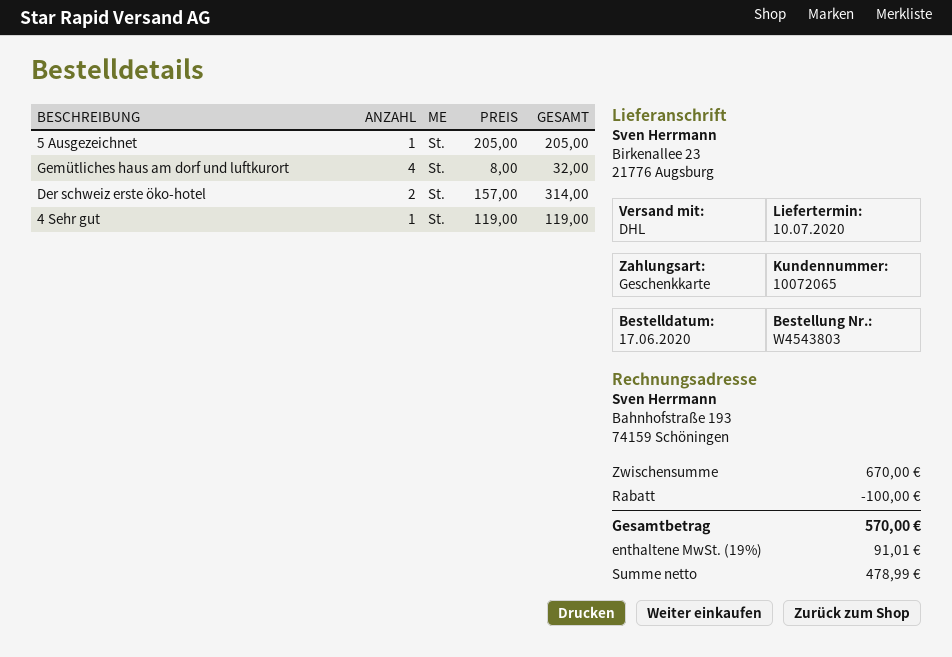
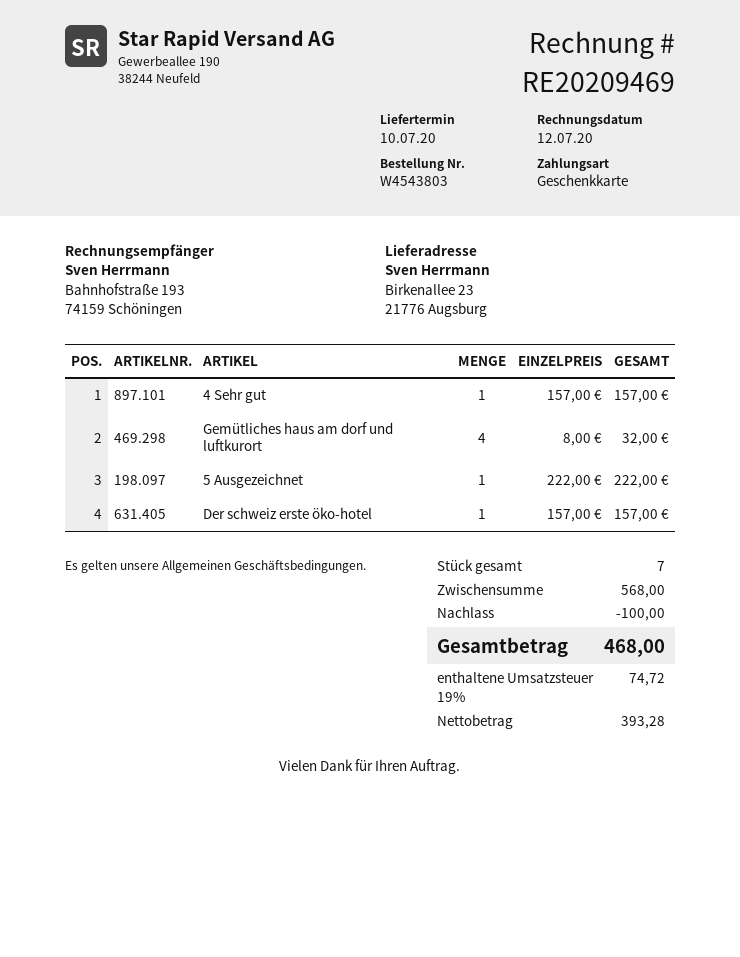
5 Ausgezeichnet: 1 x 205.00 = 205.00 -> 1 x 222.00 = 222.00
Der schweiz erste öko-hotel: 2 x 157.00 = 314.00 -> 1 x 157.00 = 157.00
4 Sehr gut: 1 x 119.00 = 119.00 -> 1 x 157.00 = 157.00
subtotal: 670.00 -> 568.00
net: 478.99 -> 393.28
tax: 19% = 91.01 -> 19% = 74.72
total: 570.00 -> 468.00

